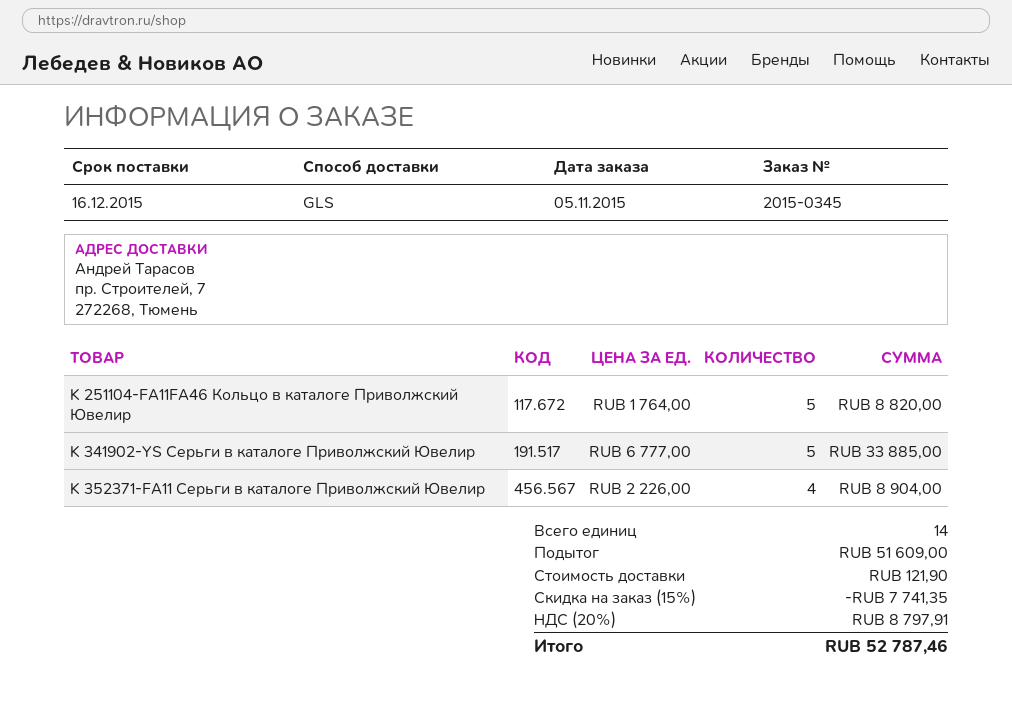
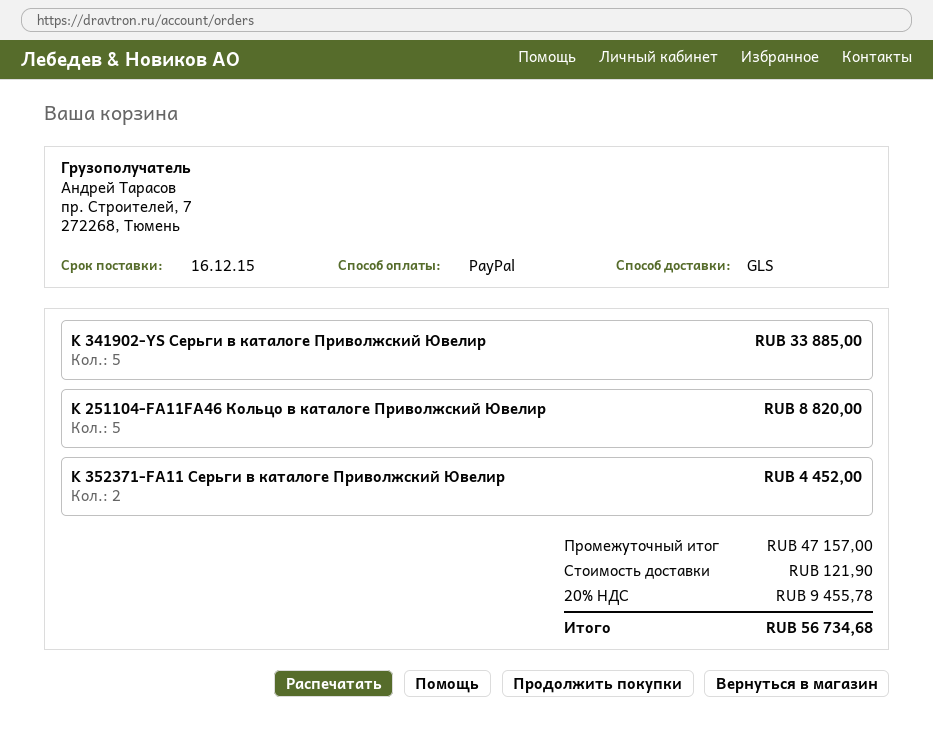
K 352371-FA11 Серьги в каталоге Приволжский Ювелир: 4 for 8904.00 -> 2 for 4452.00
subtotal: 51609.00 -> 47157.00
discount: 15% = 7741.35 -> none
tax: 20% = 8797.91 -> 20% = 9455.78
total: 52787.46 -> 56734.68

